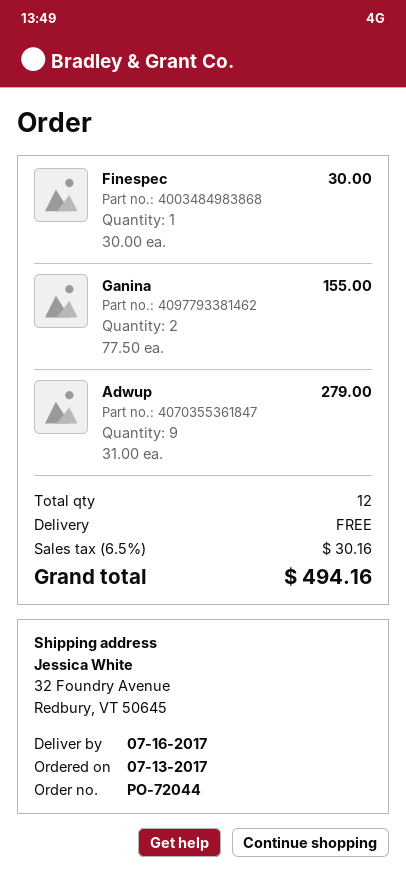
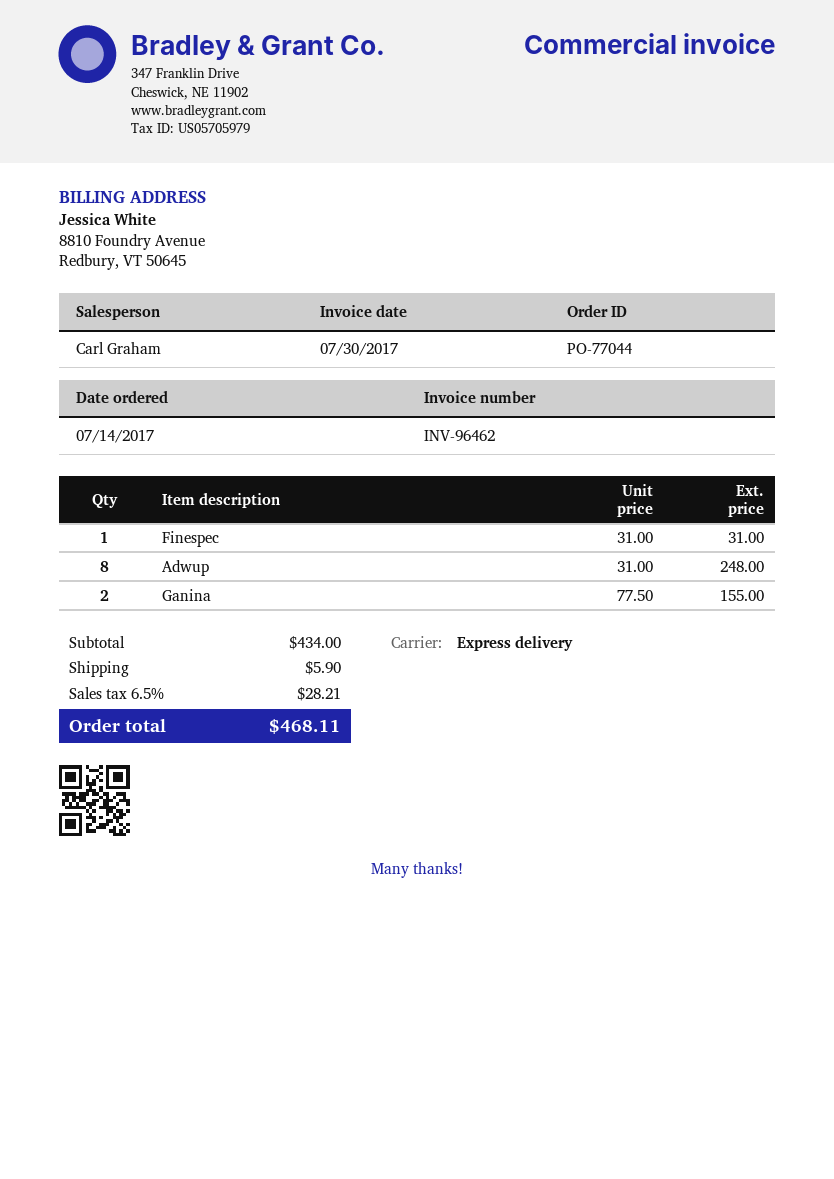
order number: PO-72044 -> PO-77044
order date: 2017-07-13 -> 2017-07-14
Finespec: 1 x 30.00 = 30.00 -> 1 x 31.00 = 31.00
Adwup: 9 x 31.00 = 279.00 -> 8 x 31.00 = 248.00
shipping: 0.00 -> 5.90
tax: 6.5% = 30.16 -> 6.5% = 28.21
total: 494.16 -> 468.11

